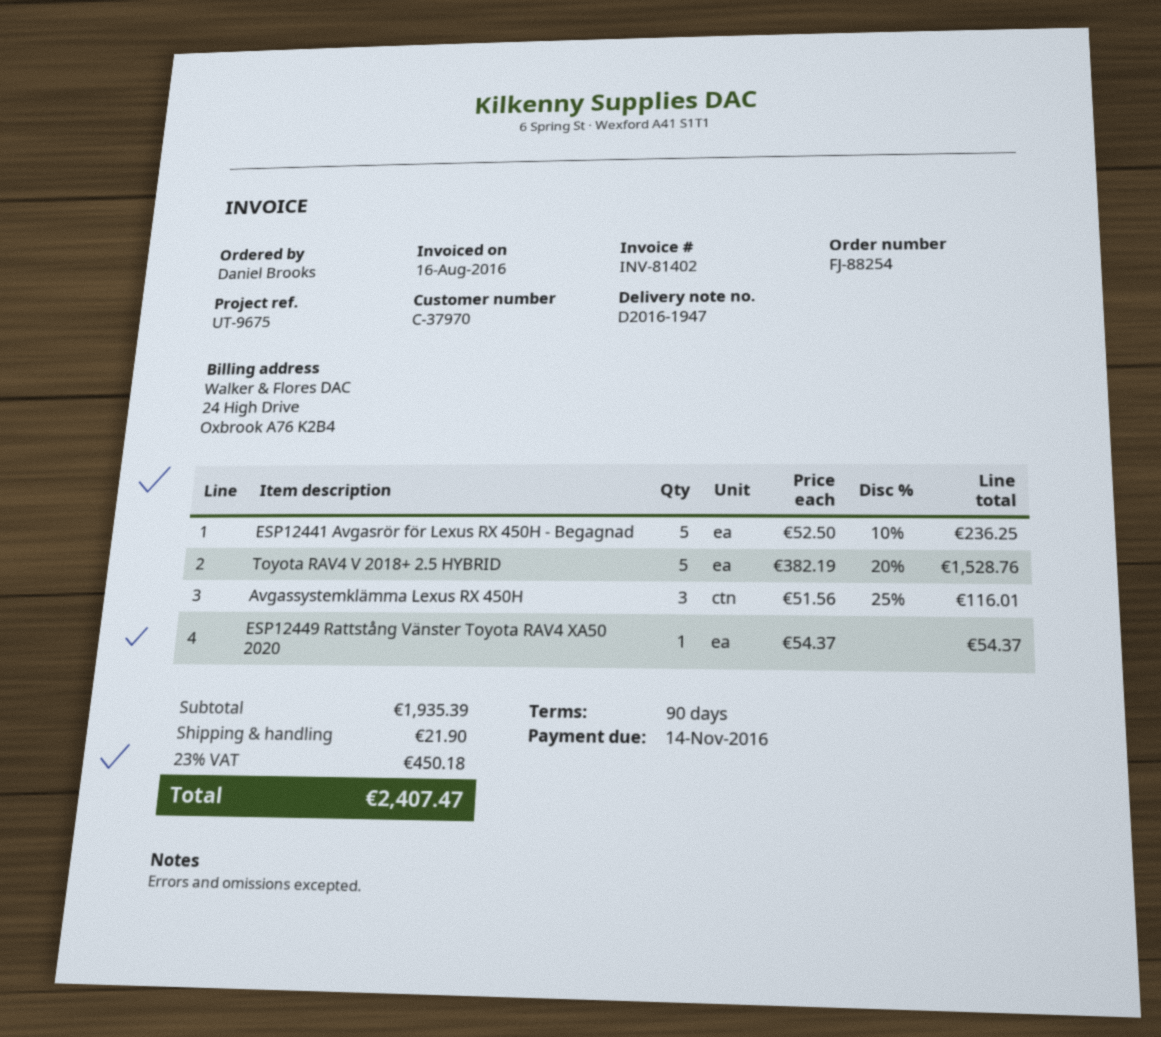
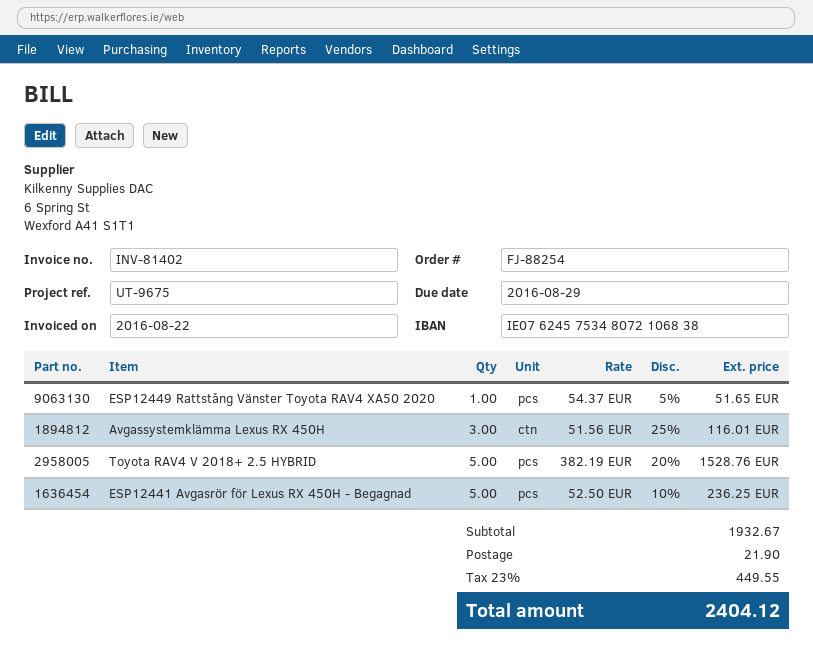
invoice date: 2016-08-16 -> 2016-08-22
due date: 2016-11-14 -> 2016-08-29
ESP12449 Rattstång Vänster Toyota RAV4 XA50 2020: 1 x 54.37 = 54.37 -> 1 x 54.37 - 5% = 51.65
subtotal: 1935.39 -> 1932.67
tax: 23% = 450.18 -> 23% = 449.55
total: 2407.47 -> 2404.12

